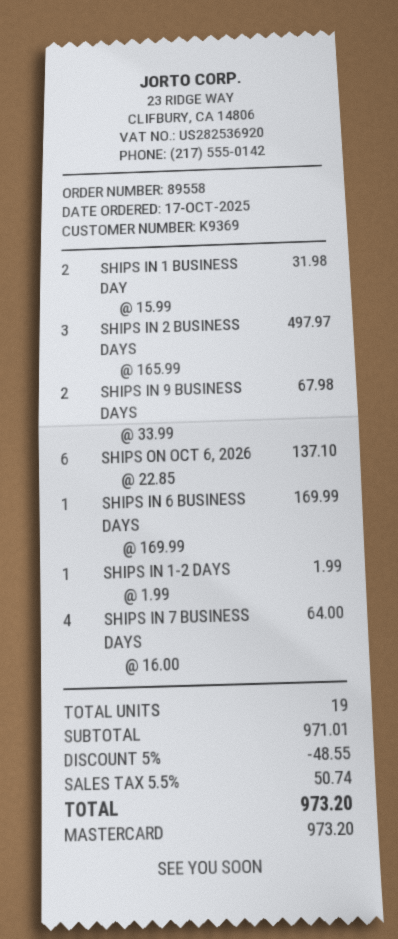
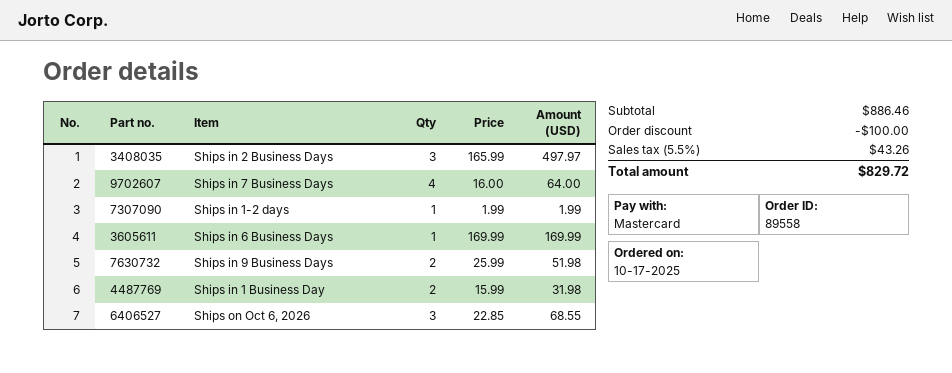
SHIPS IN 9 BUSINESS DAYS: 2 x 33.99 = 67.98 -> 2 x 25.99 = 51.98
SHIPS ON OCT 6, 2026: 6 x 22.85 = 137.10 -> 3 x 22.85 = 68.55
subtotal: 971.01 -> 886.46
discount: 48.55 -> 100.00
tax: 5.5% = 50.74 -> 5.5% = 43.26
total: 973.20 -> 829.72

